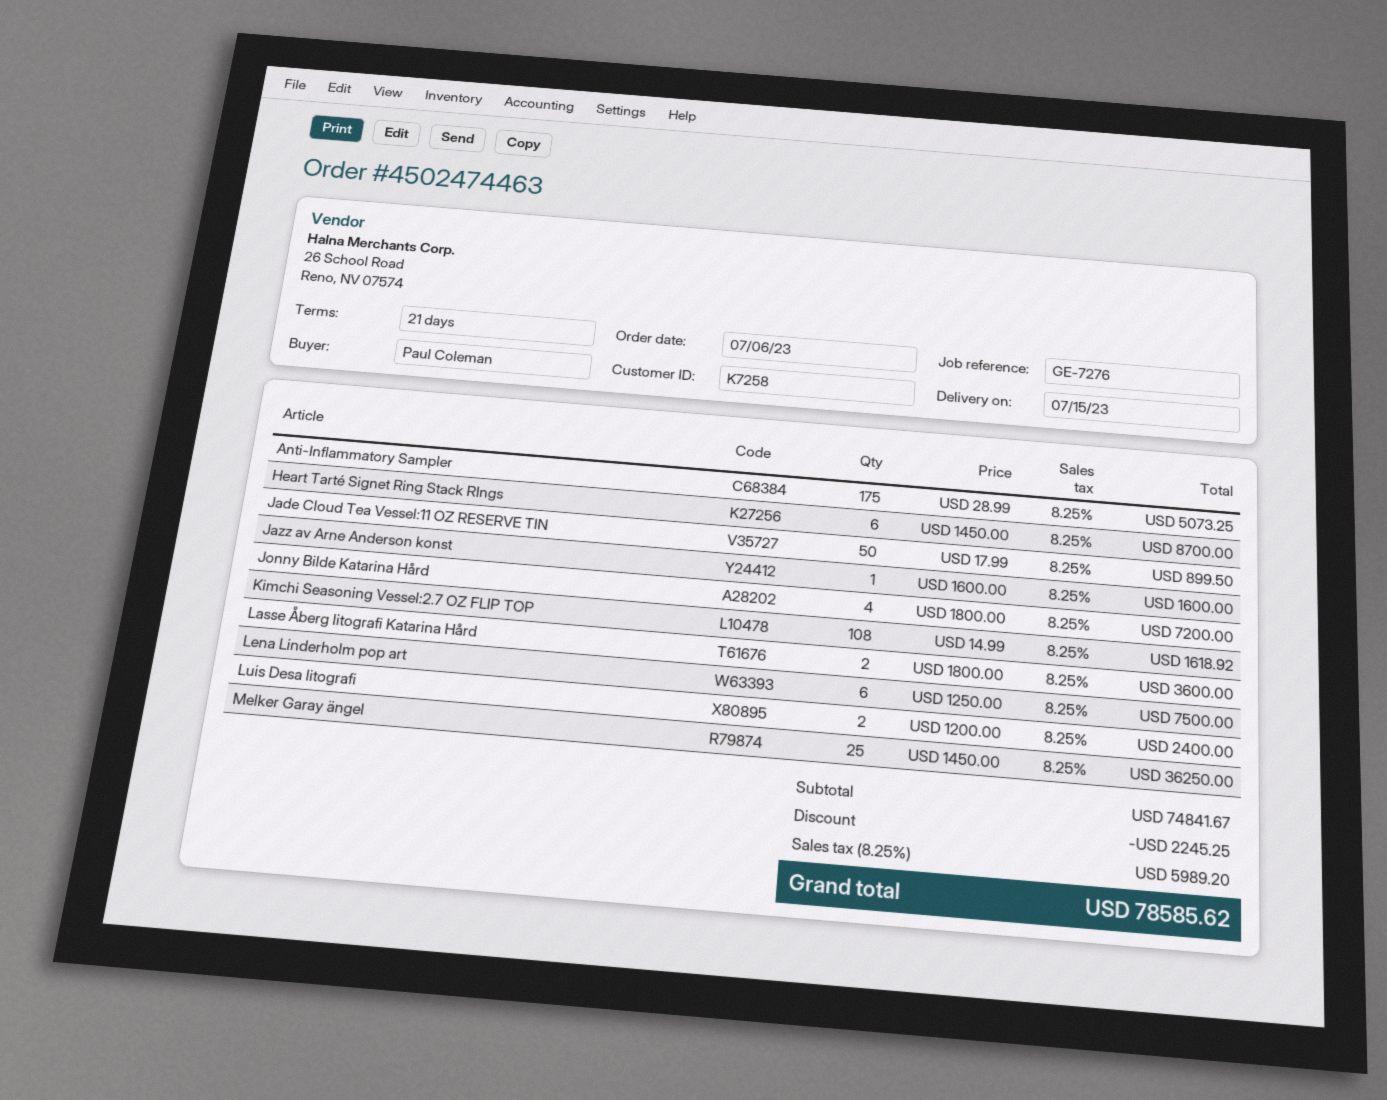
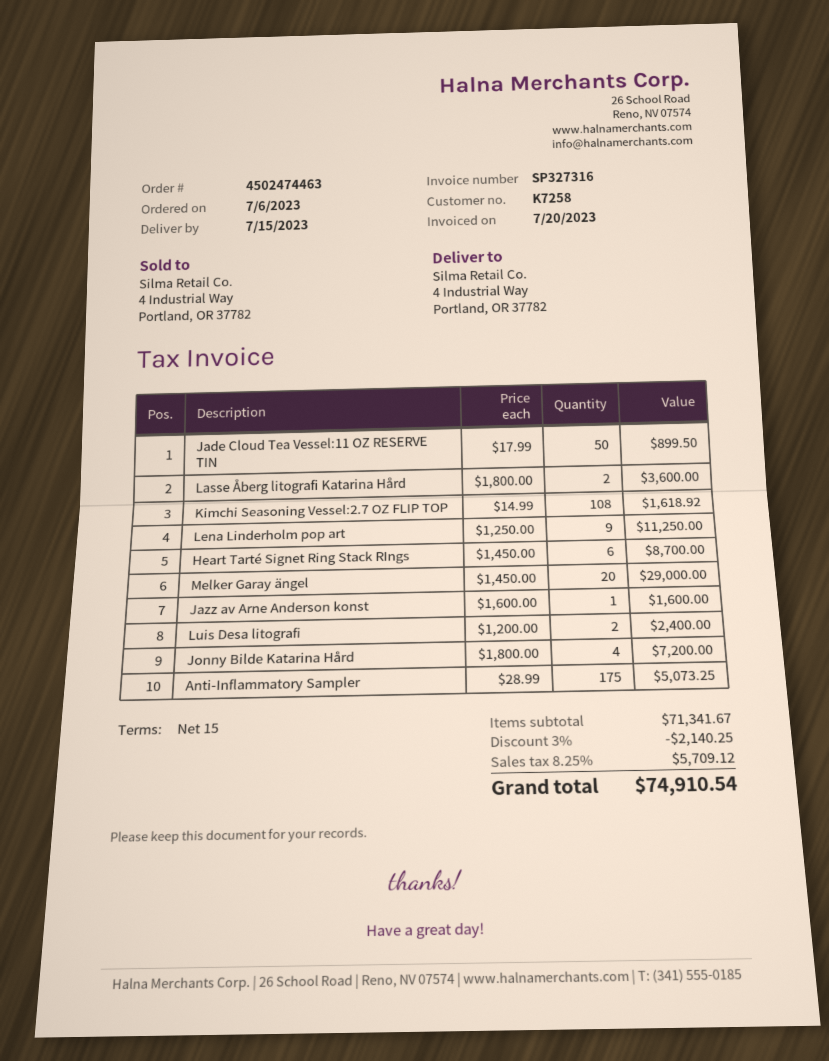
payment terms: 21 days -> 15 days
Lena Linderholm pop art: 6 x 1250.00 = 7500.00 -> 9 x 1250.00 = 11250.00
Melker Garay ängel: 25 x 1450.00 = 36250.00 -> 20 x 1450.00 = 29000.00
subtotal: 74841.67 -> 71341.67
discount: 2245.25 -> 2140.25
tax: 8.25% = 5989.20 -> 8.25% = 5709.12
total: 78585.62 -> 74910.54

